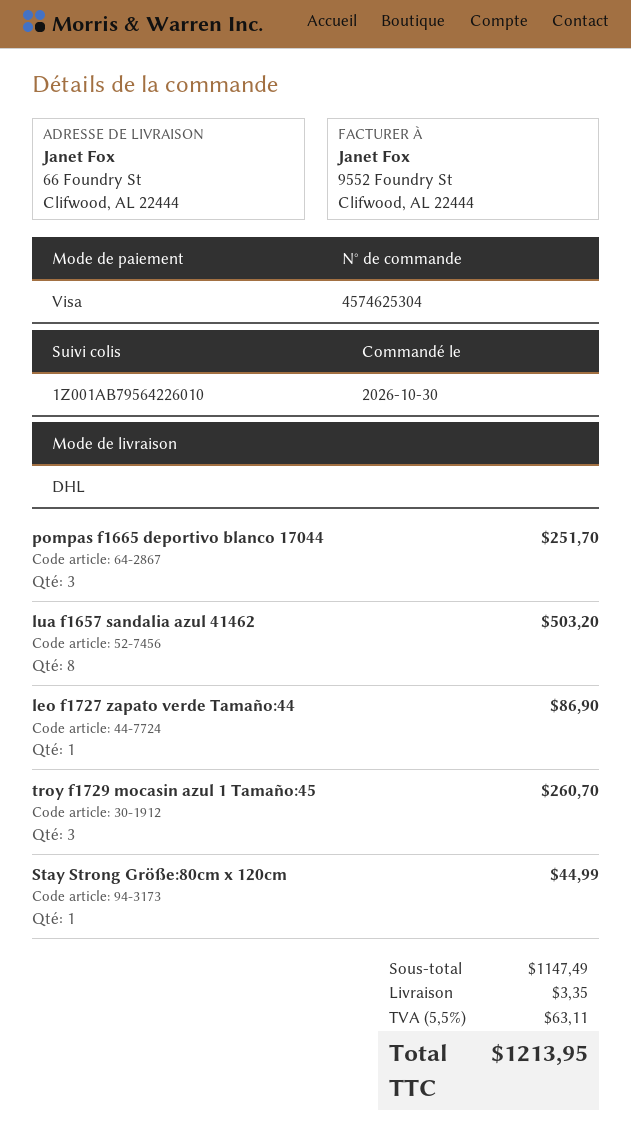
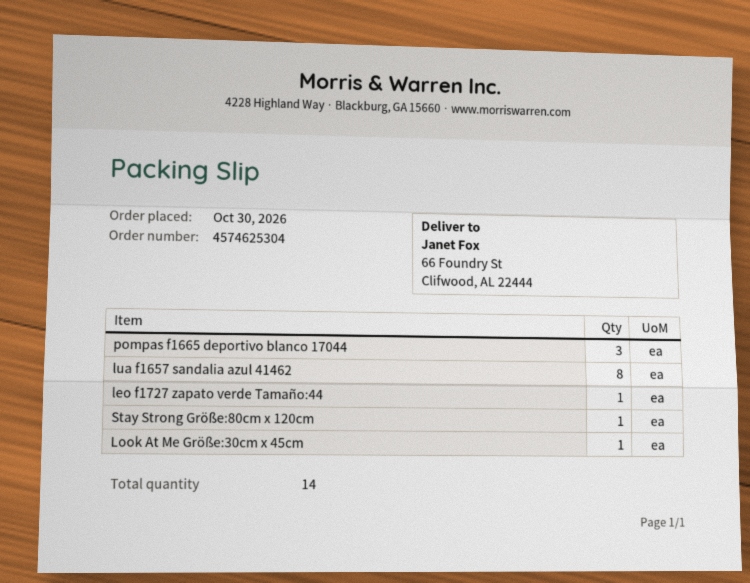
troy f1729 mocasin azul 1 Tamaño:45: 3 -> none
Look At Me Größe:30cm x 45cm: none -> 1

